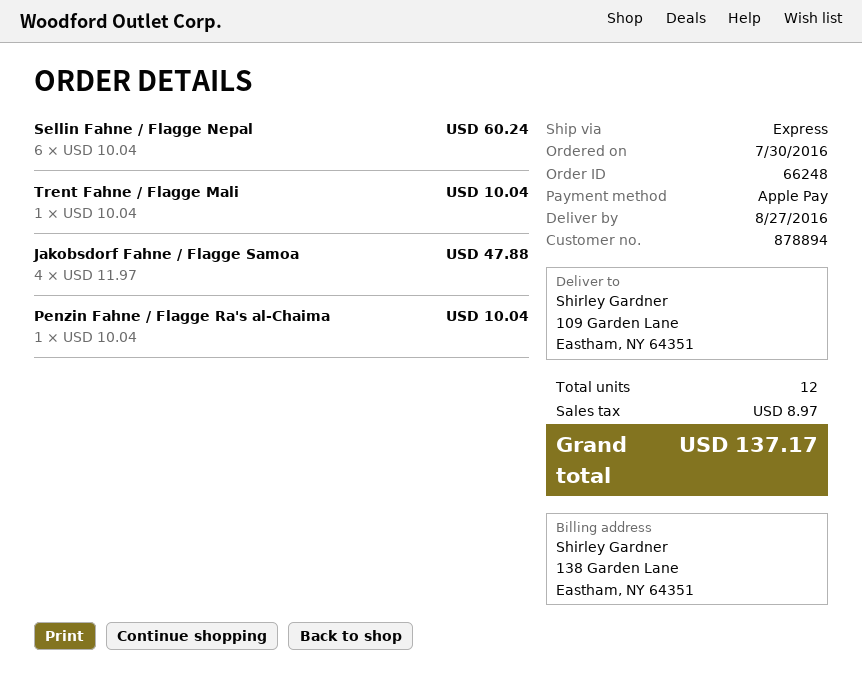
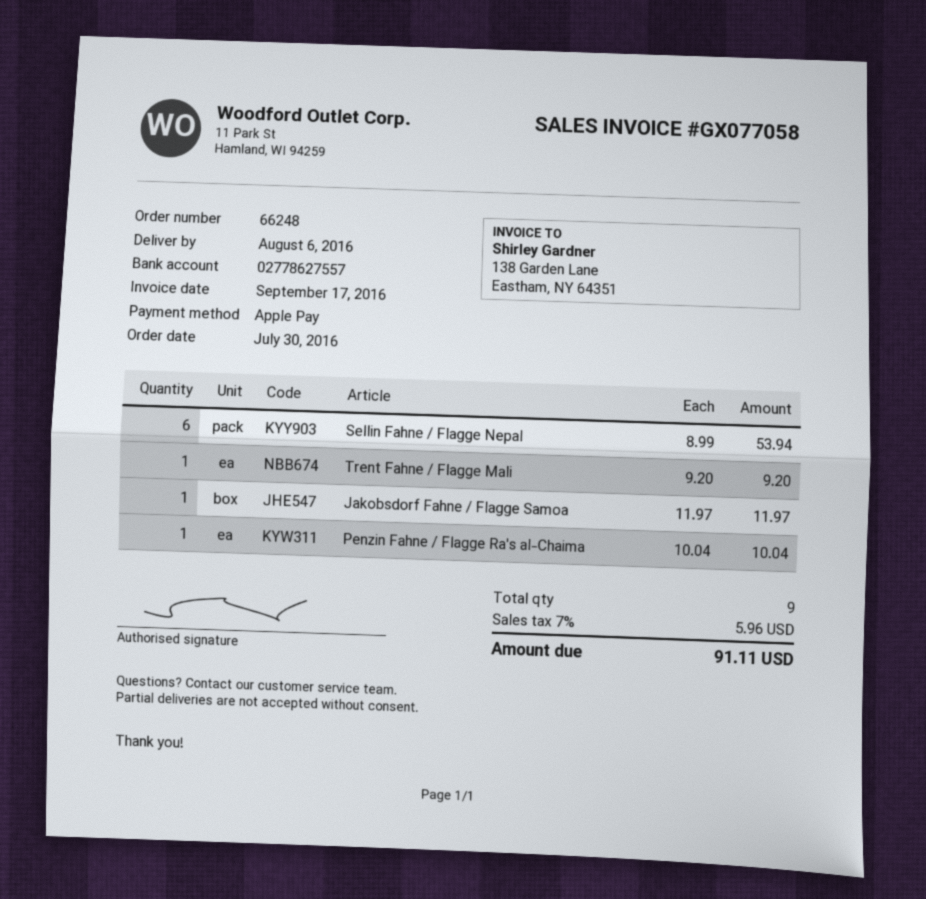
delivery date: 2016-08-27 -> 2016-08-06
Sellin Fahne / Flagge Nepal: 6 x 10.04 = 60.24 -> 6 x 8.99 = 53.94
Trent Fahne / Flagge Mali: 1 x 10.04 = 10.04 -> 1 x 9.20 = 9.20
Jakobsdorf Fahne / Flagge Samoa: 4 x 11.97 = 47.88 -> 1 x 11.97 = 11.97
total quantity: 12 -> 9
tax: 8.97 -> 5.96
total: 137.17 -> 91.11

